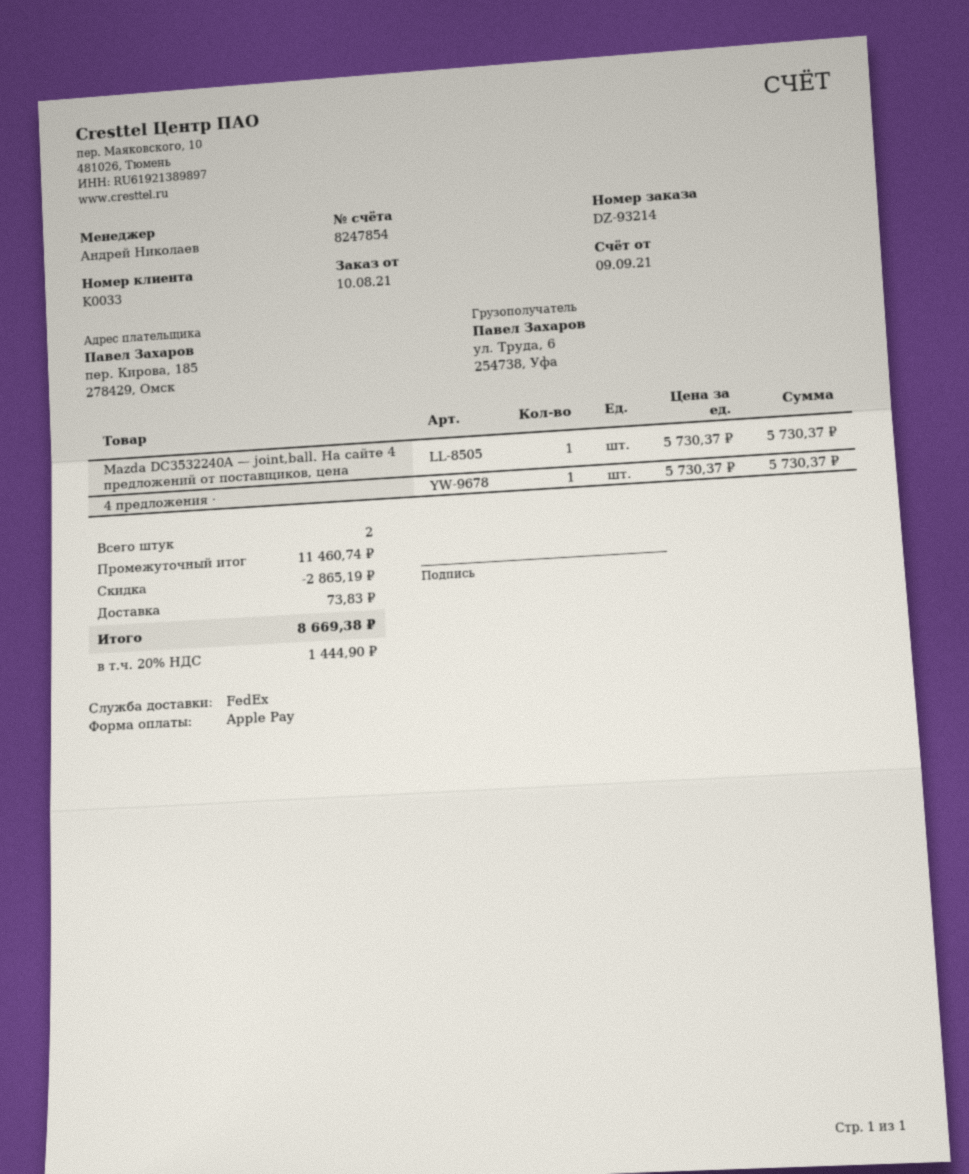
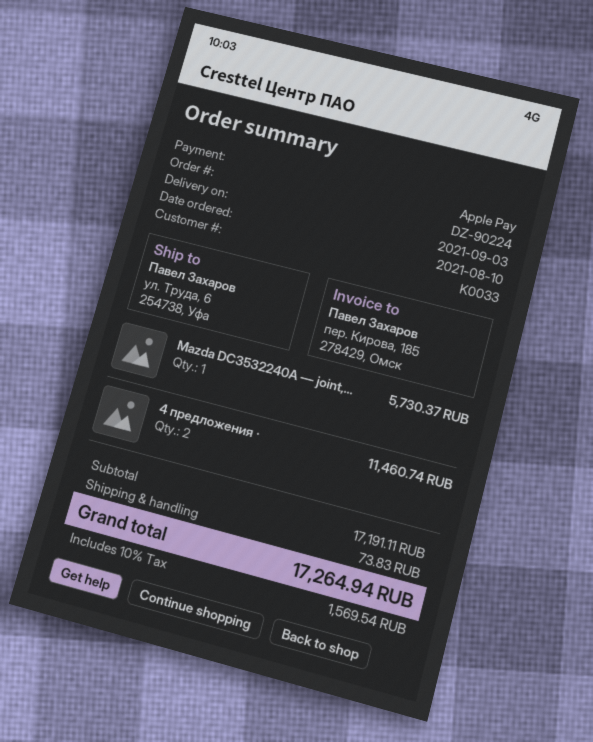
order number: DZ-93214 -> DZ-90224
4 предложения ·: 1 for 5730.37 -> 2 for 11460.74
subtotal: 11460.74 -> 17191.11
discount: 2865.19 -> none
tax: 20% = 1444.90 -> 10% = 1569.54
total: 8669.38 -> 17264.94

